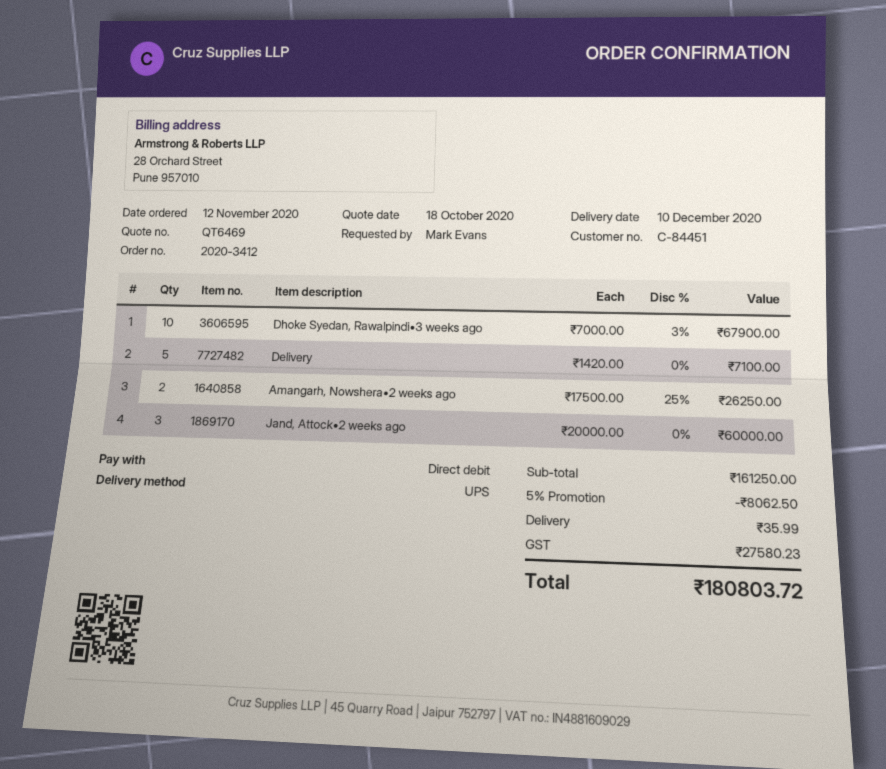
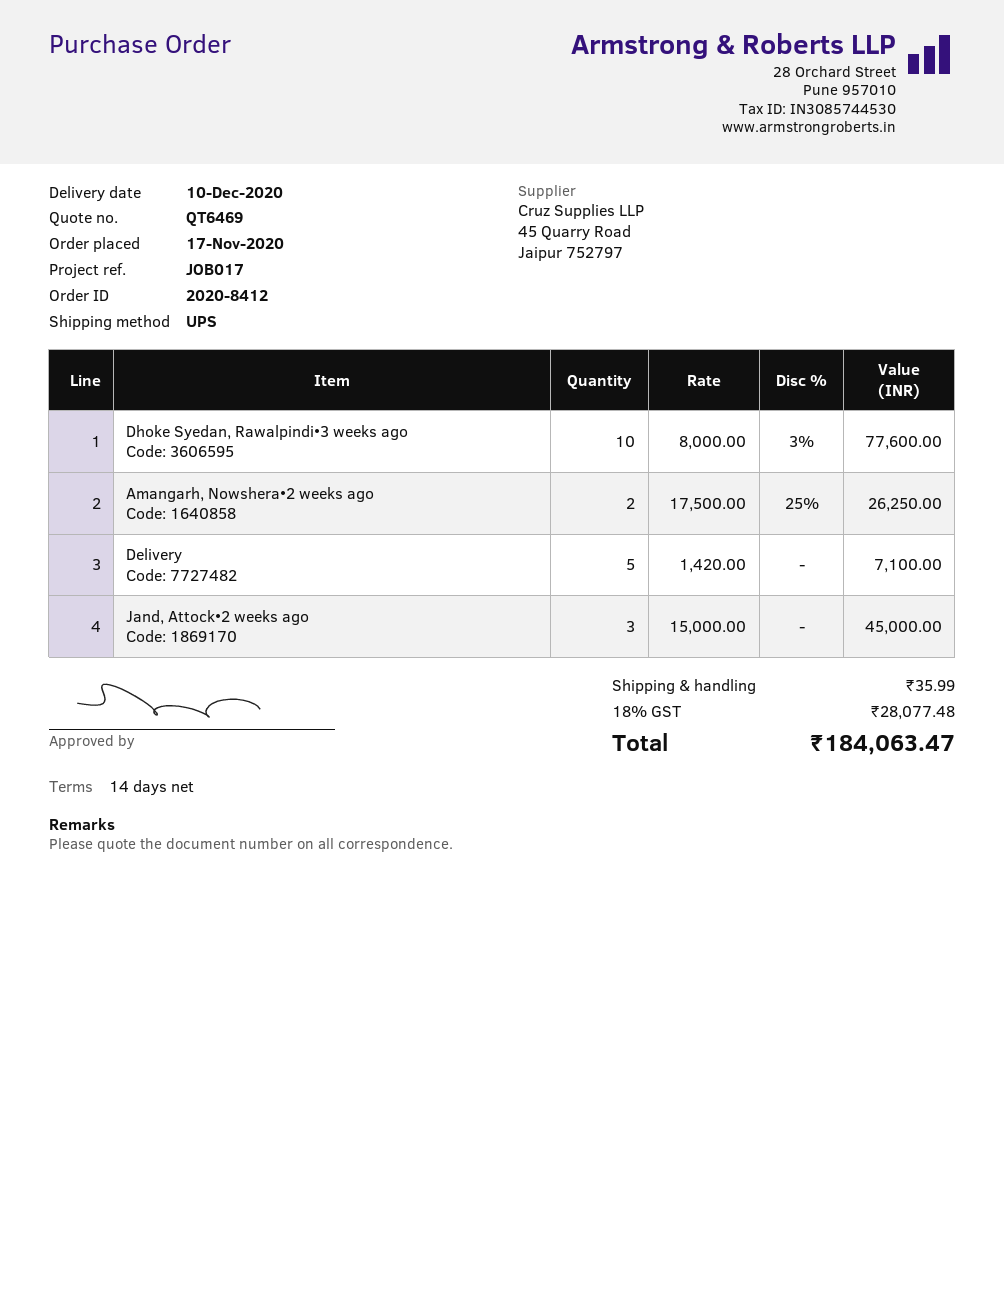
order number: 2020-3412 -> 2020-8412
order date: 2020-11-12 -> 2020-11-17
Dhoke Syedan, Rawalpindi•3 weeks ago: 10 x 7000.00 - 3% = 67900.00 -> 10 x 8000.00 - 3% = 77600.00
Jand, Attock•2 weeks ago: 3 x 20000.00 = 60000.00 -> 3 x 15000.00 = 45000.00
discount: 5% = 8062.50 -> none
tax: 27580.23 -> 28077.48
total: 180803.72 -> 184063.47

